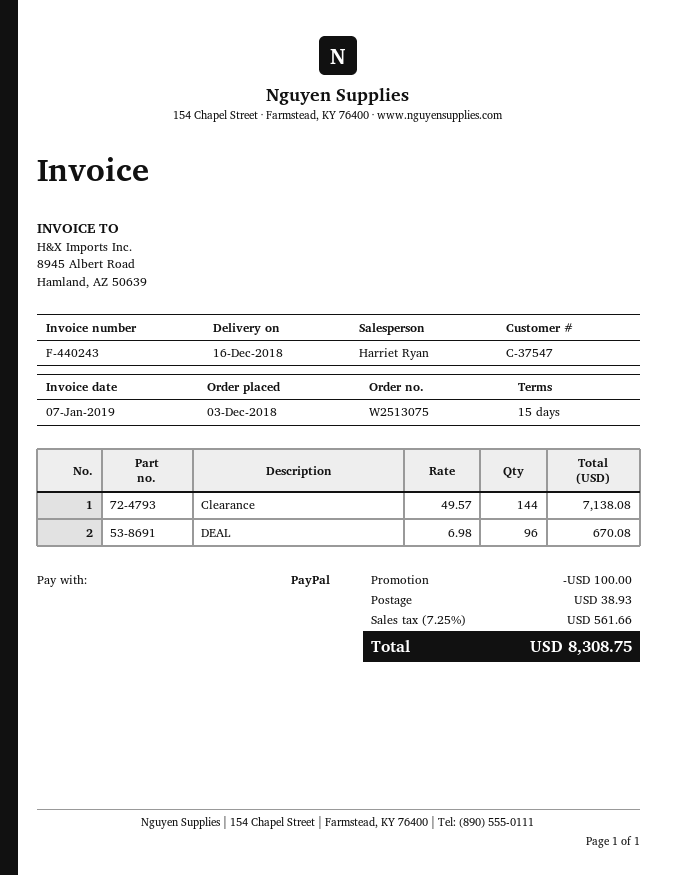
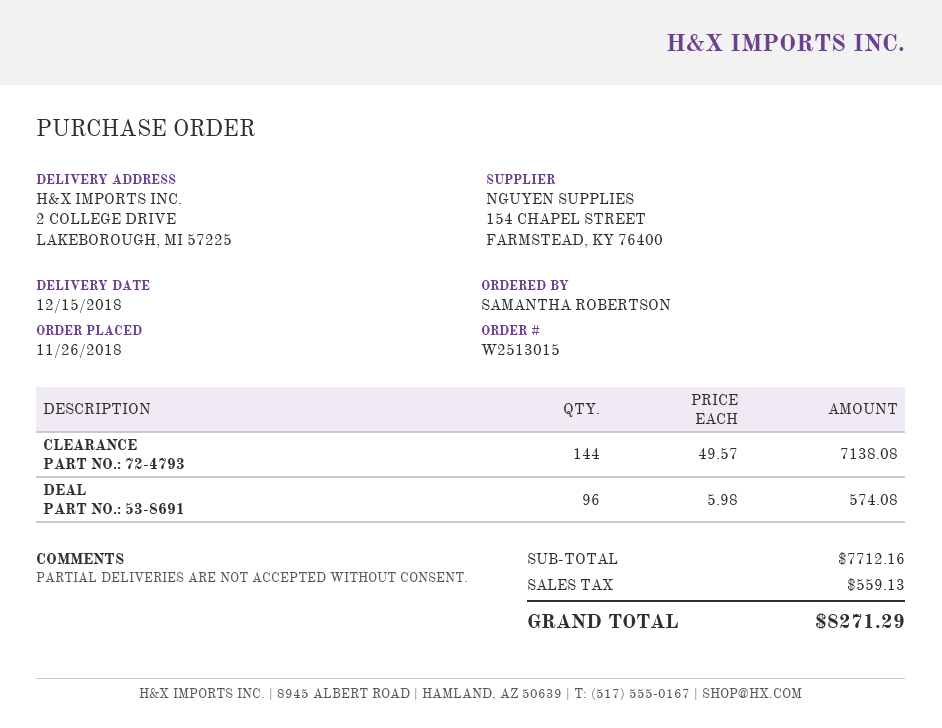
order number: W2513075 -> W2513015
order date: 2018-12-03 -> 2018-11-26
delivery date: 2018-12-16 -> 2018-12-15
DEAL: 96 x 6.98 = 670.08 -> 96 x 5.98 = 574.08
discount: 100.00 -> none
shipping: 38.93 -> none
tax: 561.66 -> 559.13
total: 8308.75 -> 8271.29

